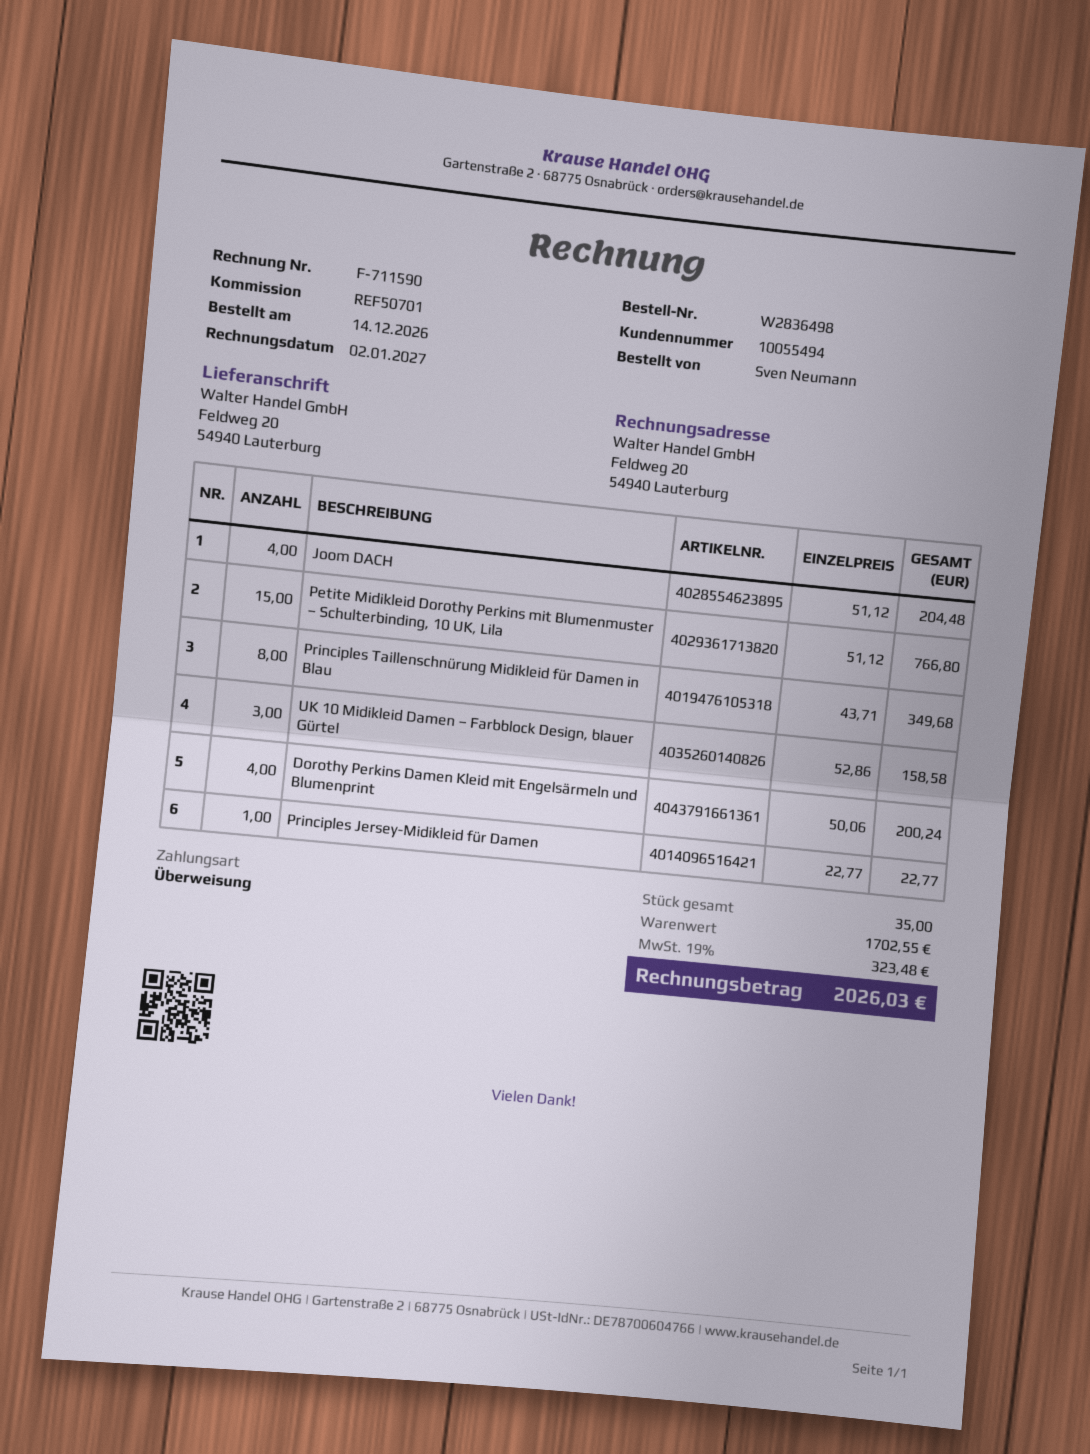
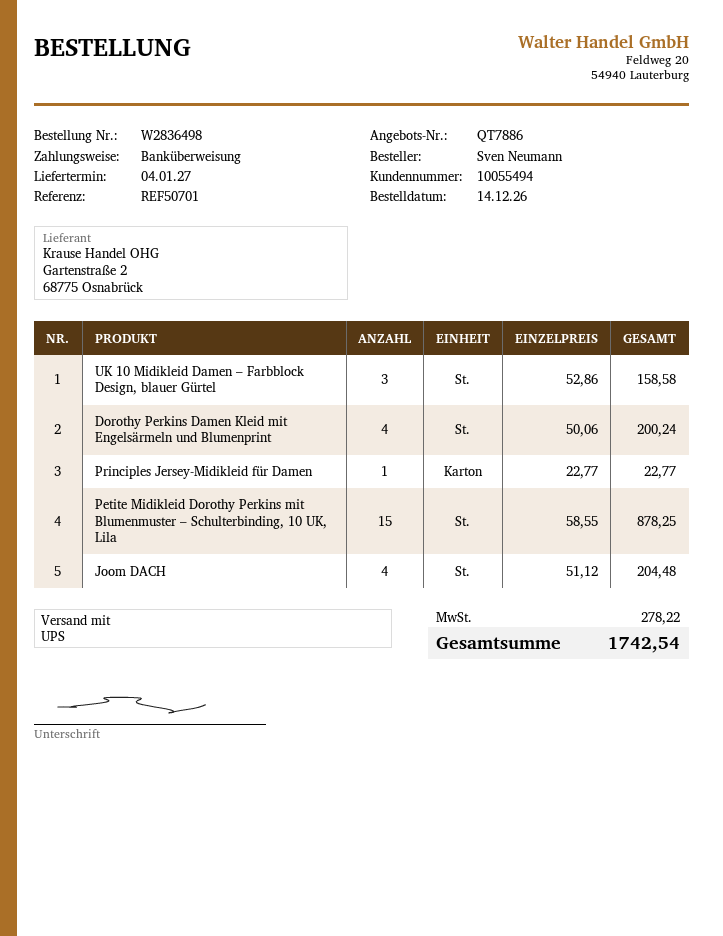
Petite Midikleid Dorothy Perkins mit Blumenmuster – Schulterbinding, 10 UK, Lila: 15 x 51.12 = 766.80 -> 15 x 58.55 = 878.25
Principles Taillenschnürung Midikleid für Damen in Blau: 8 x 43.71 = 349.68 -> none
tax: 323.48 -> 278.22
total: 2026.03 -> 1742.54

